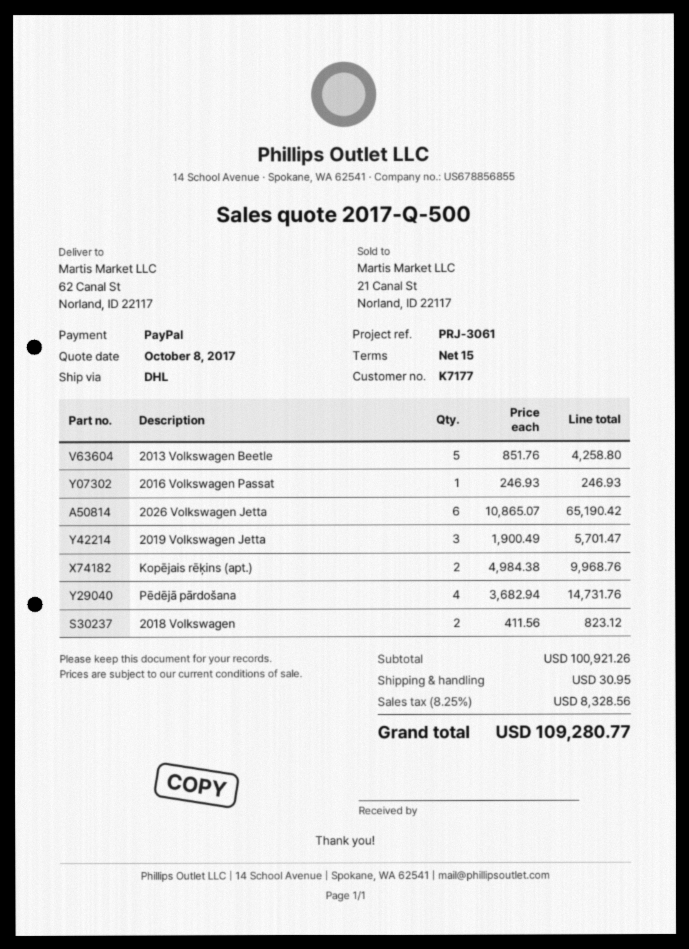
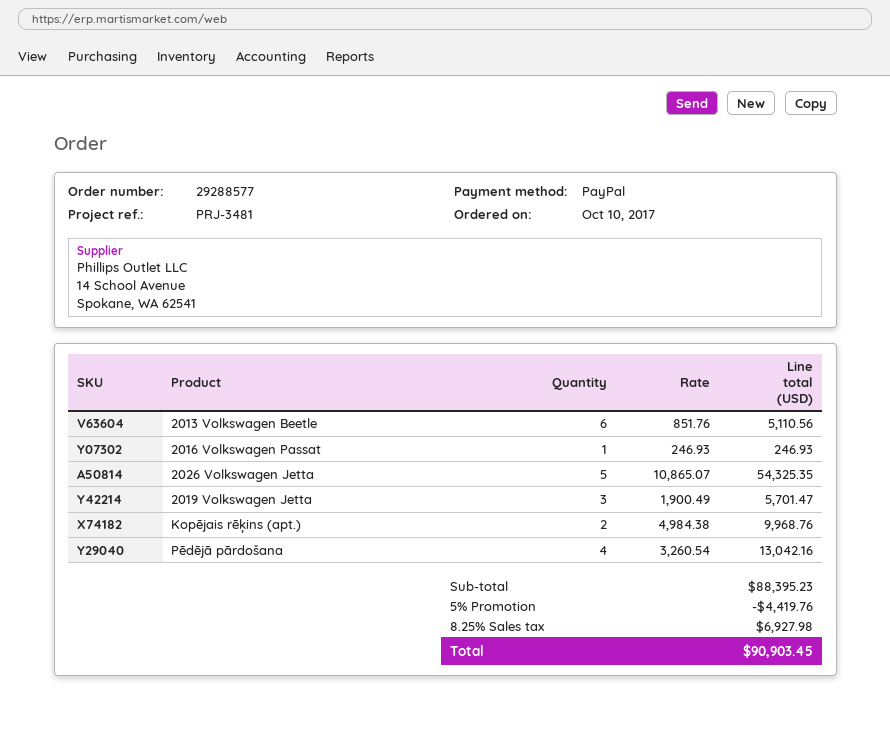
reference: PRJ-3061 -> PRJ-3481
2013 Volkswagen Beetle: 5 x 851.76 = 4258.80 -> 6 x 851.76 = 5110.56
2026 Volkswagen Jetta: 6 x 10865.07 = 65190.42 -> 5 x 10865.07 = 54325.35
Pēdējā pārdošana: 4 x 3682.94 = 14731.76 -> 4 x 3260.54 = 13042.16
2018 Volkswagen: 2 x 411.56 = 823.12 -> none
subtotal: 100921.26 -> 88395.23
discount: none -> 5% = 4419.76
shipping: 30.95 -> none
tax: 8.25% = 8328.56 -> 8.25% = 6927.98
total: 109280.77 -> 90903.45

